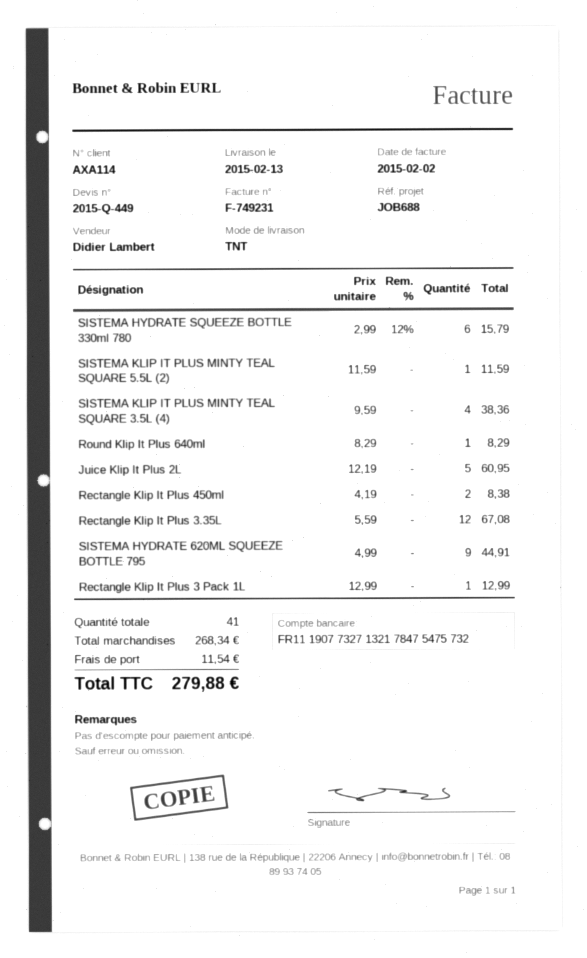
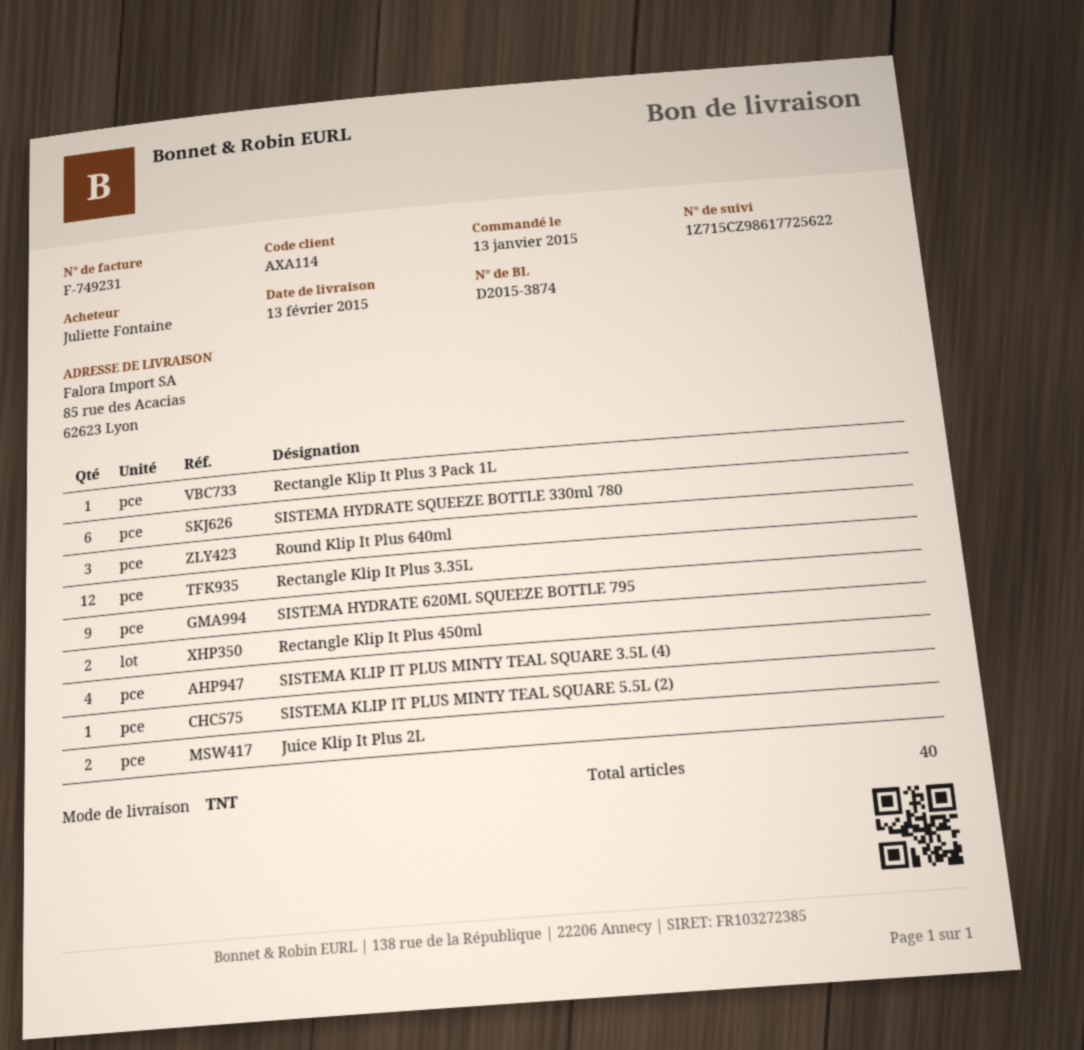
Round Klip It Plus 640ml: 1 -> 3
Juice Klip It Plus 2L: 5 -> 2
total quantity: 41 -> 40

